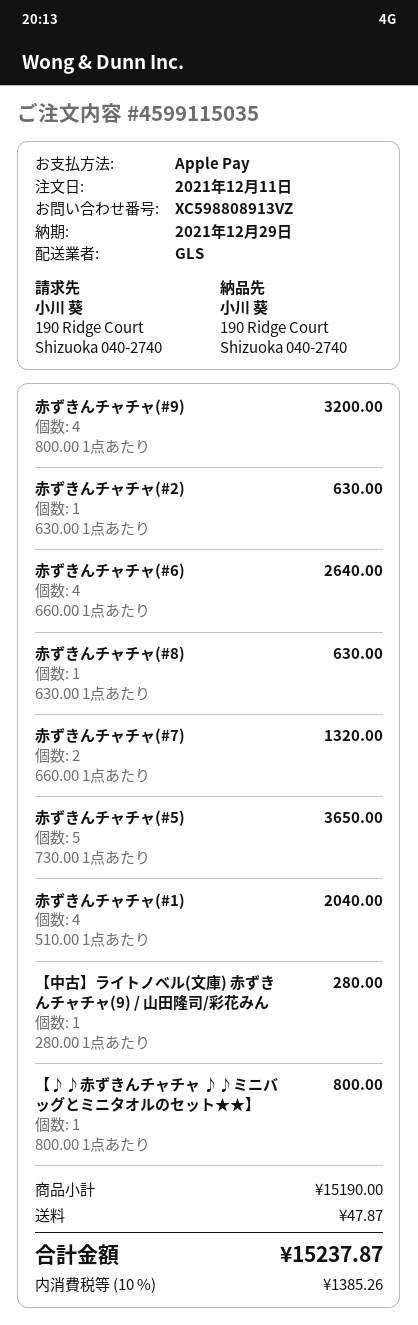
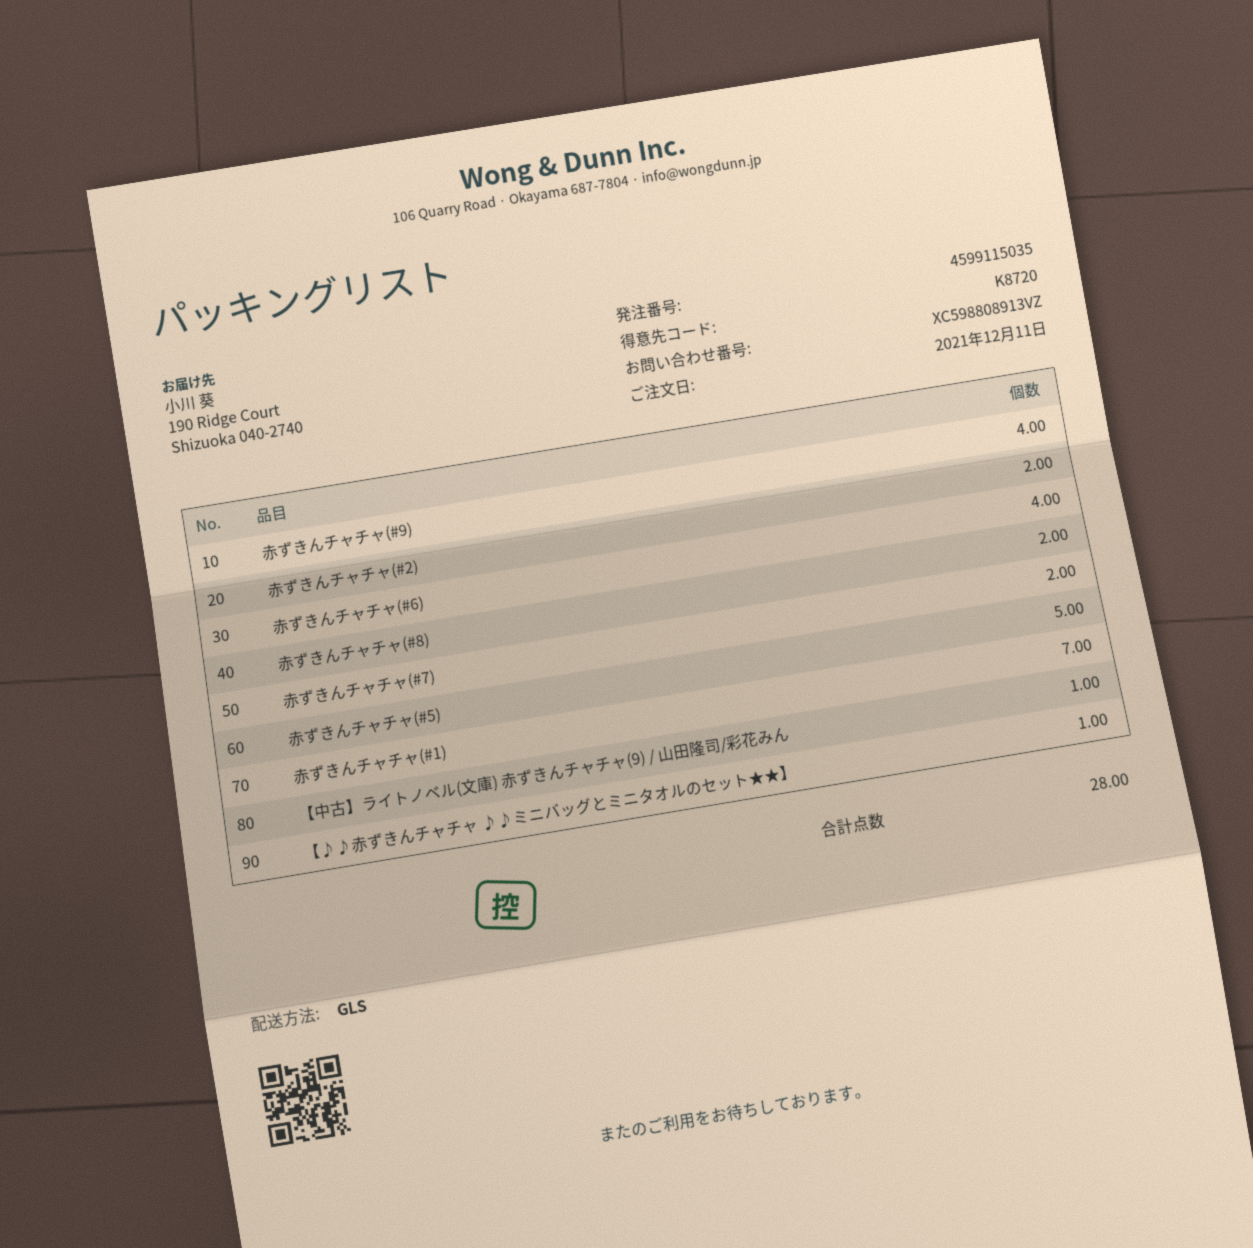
赤ずきんチャチャ(#2): 1 -> 2
赤ずきんチャチャ(#8): 1 -> 2
赤ずきんチャチャ(#1): 4 -> 7

